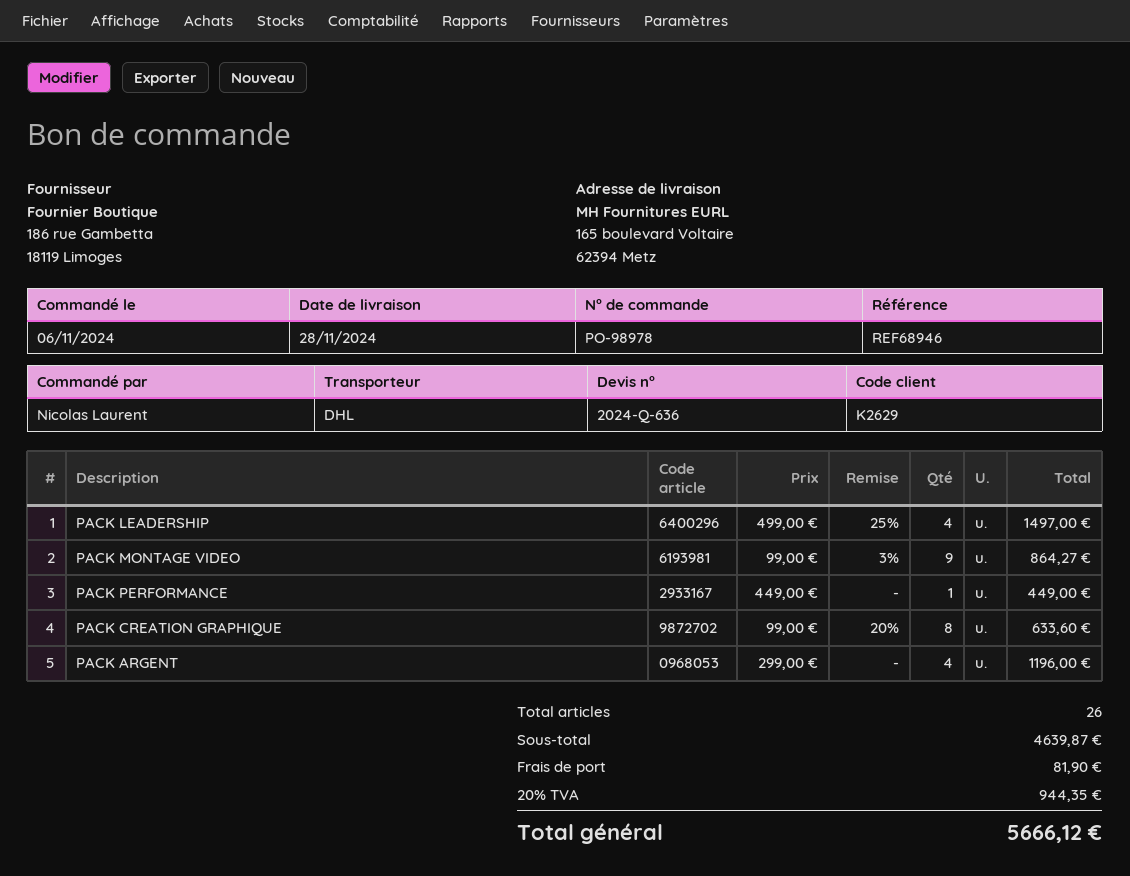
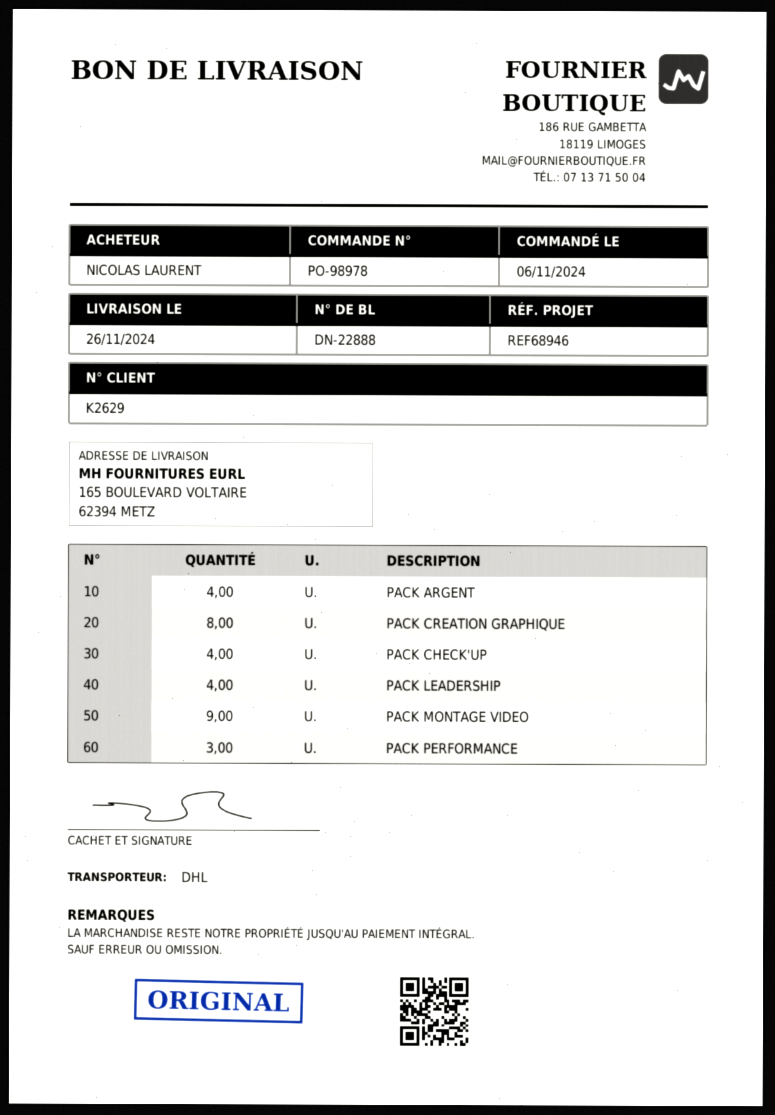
delivery date: 2024-11-28 -> 2024-11-26
PACK PERFORMANCE: 1 -> 3
PACK CHECK'UP: none -> 4

